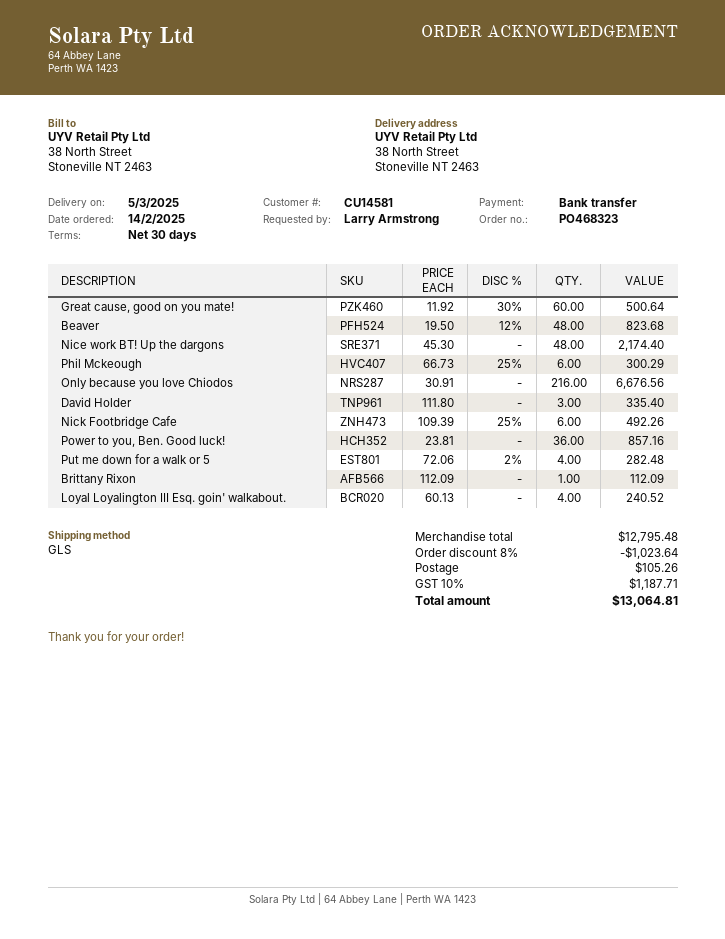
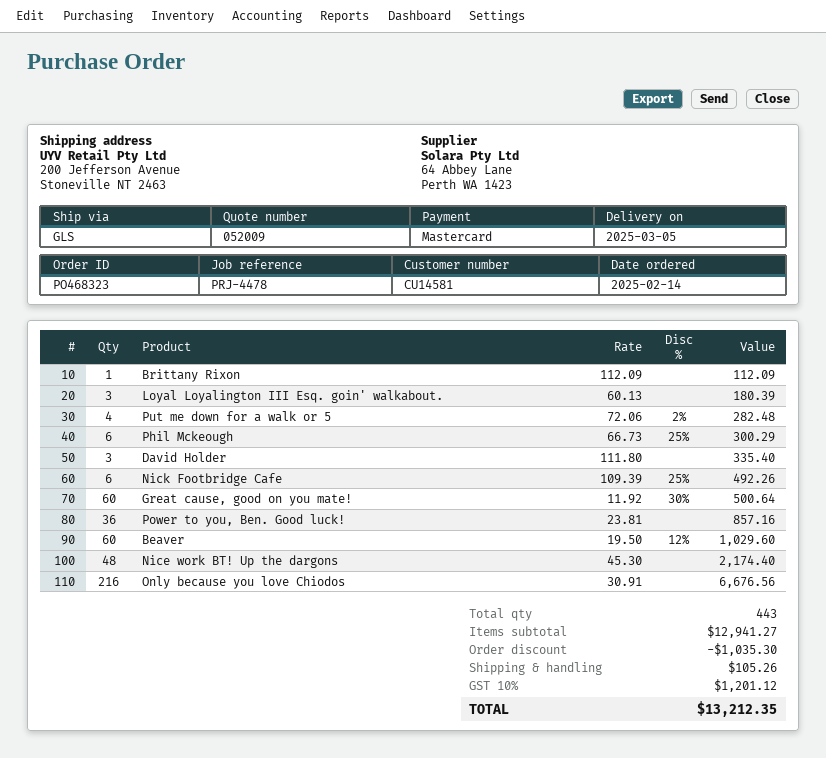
payment method: bank transfer -> Mastercard
ship to: 38 North Street, Stoneville NT 2463 -> 200 Jefferson Avenue, Stoneville NT 2463
Beaver: 48 x 19.50 - 12% = 823.68 -> 60 x 19.50 - 12% = 1029.60
Loyal Loyalington III Esq. goin' walkabout.: 4 x 60.13 = 240.52 -> 3 x 60.13 = 180.39
subtotal: 12795.48 -> 12941.27
discount: 1023.64 -> 1035.30
tax: 10% = 1187.71 -> 10% = 1201.12
total: 13064.81 -> 13212.35

